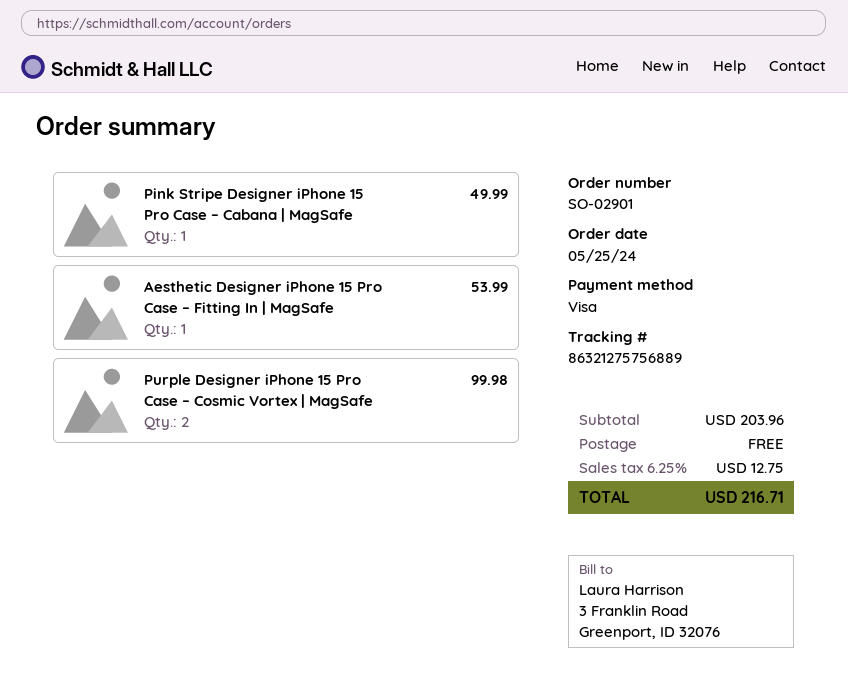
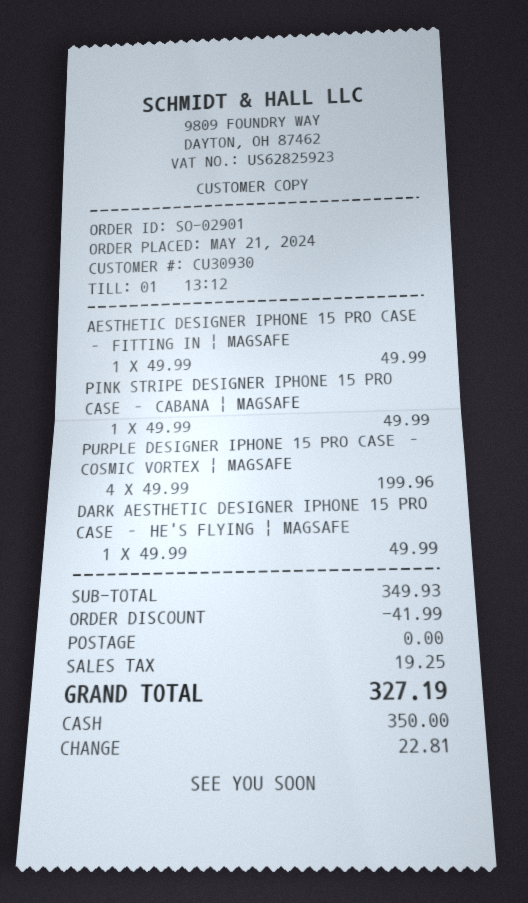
order date: 2024-05-25 -> 2024-05-21
payment method: Visa -> cash
Aesthetic Designer iPhone 15 Pro Case – Fitting In | MagSafe: 1 for 53.99 -> 1 for 49.99
Purple Designer iPhone 15 Pro Case – Cosmic Vortex | MagSafe: 2 for 99.98 -> 4 for 199.96
DARK AESTHETIC DESIGNER IPHONE 15 PRO CASE – HE'S FLYING | MAGSAFE: none -> 1 for 49.99
subtotal: 203.96 -> 349.93
discount: none -> 41.99
tax: 12.75 -> 19.25
total: 216.71 -> 327.19

